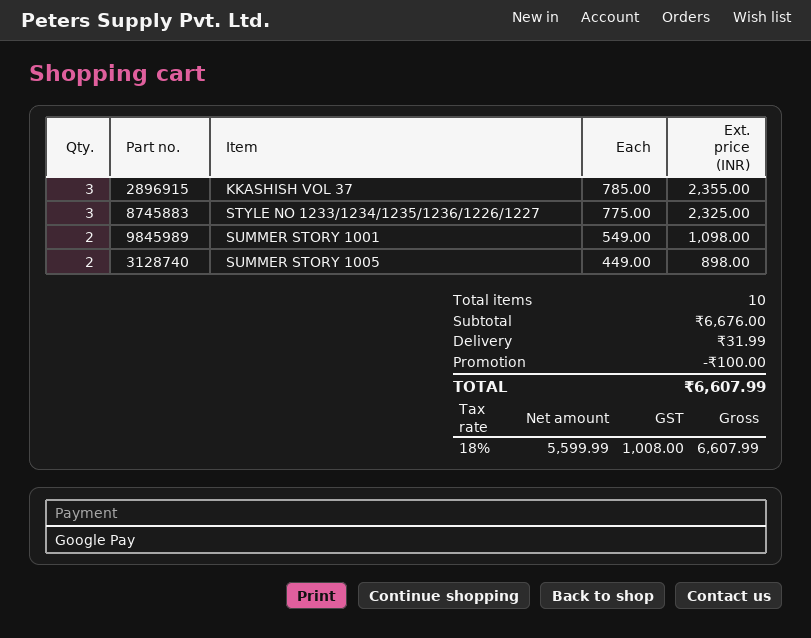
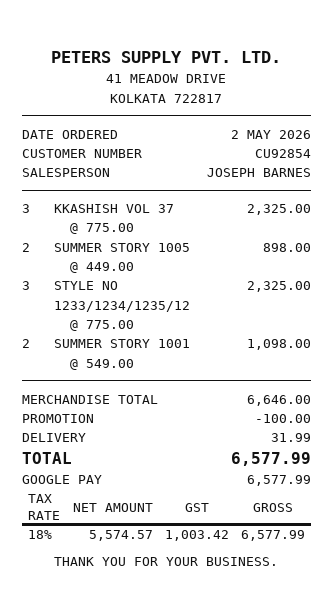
KKASHISH VOL 37: 3 x 785.00 = 2355.00 -> 3 x 775.00 = 2325.00
subtotal: 6676.00 -> 6646.00
net: 5599.99 -> 5574.57
tax: 18% = 1008.00 -> 18% = 1003.42
total: 6607.99 -> 6577.99

